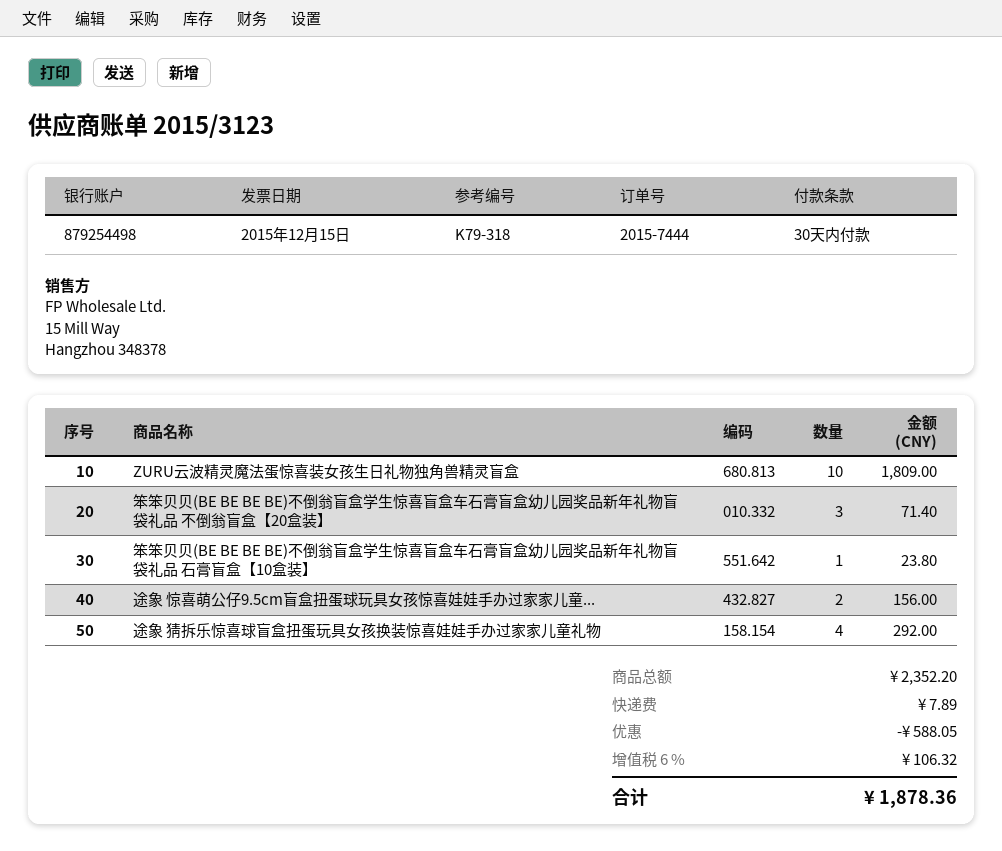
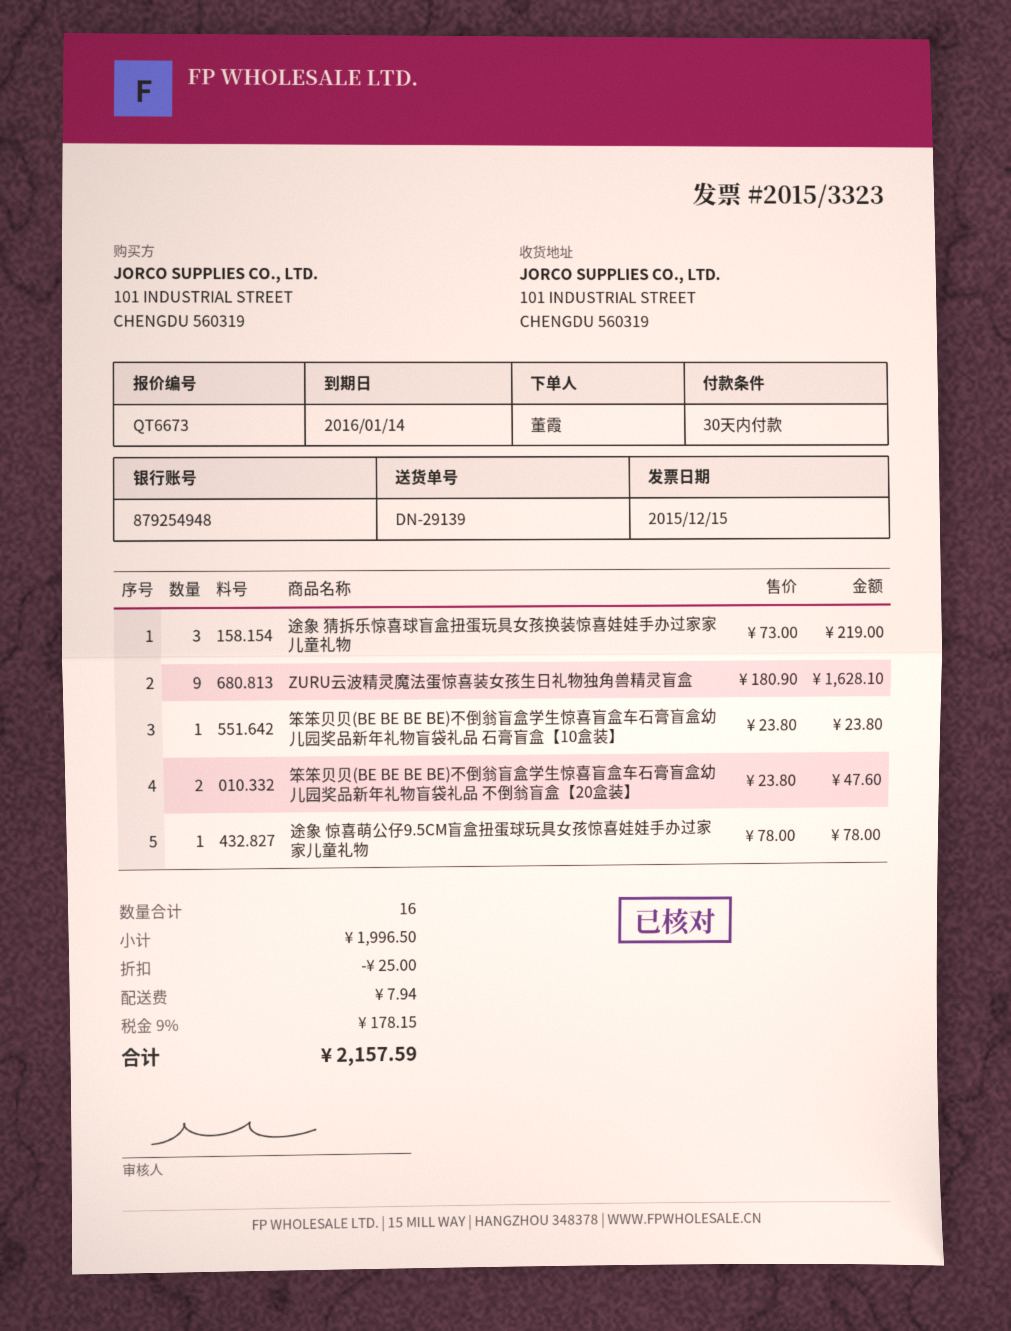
invoice number: 2015/3123 -> 2015/3323
bank account: 879254498 -> 879254948
ZURU云波精灵魔法蛋惊喜装女孩生日礼物独角兽精灵盲盒: 10 for 1809.00 -> 9 for 1628.10
笨笨贝贝(BE BE BE BE)不倒翁盲盒学生惊喜盲盒车石膏盲盒幼儿园奖品新年礼物盲袋礼品 不倒翁盲盒【20盒装】: 3 for 71.40 -> 2 for 47.60
途象 惊喜萌公仔9.5cm盲盒扭蛋球玩具女孩惊喜娃娃手办过家家儿童...: 2 for 156.00 -> 1 for 78.00
途象 猜拆乐惊喜球盲盒扭蛋玩具女孩换装惊喜娃娃手办过家家儿童礼物: 4 for 292.00 -> 3 for 219.00
subtotal: 2352.20 -> 1996.50
discount: 588.05 -> 25.00
shipping: 7.89 -> 7.94
tax: 6% = 106.32 -> 9% = 178.15
total: 1878.36 -> 2157.59

